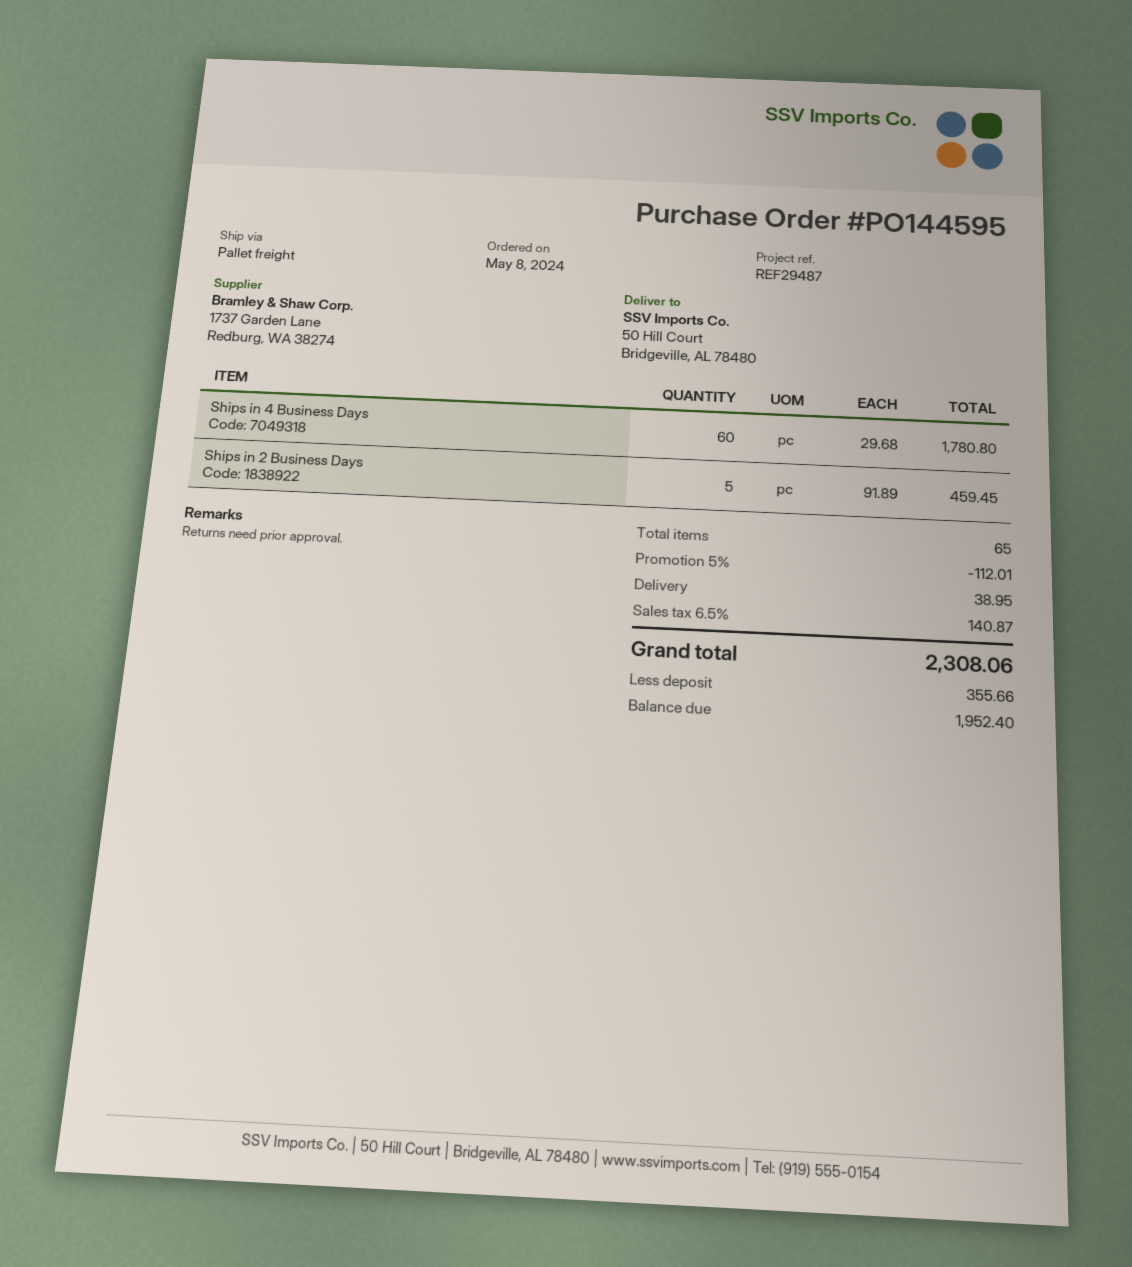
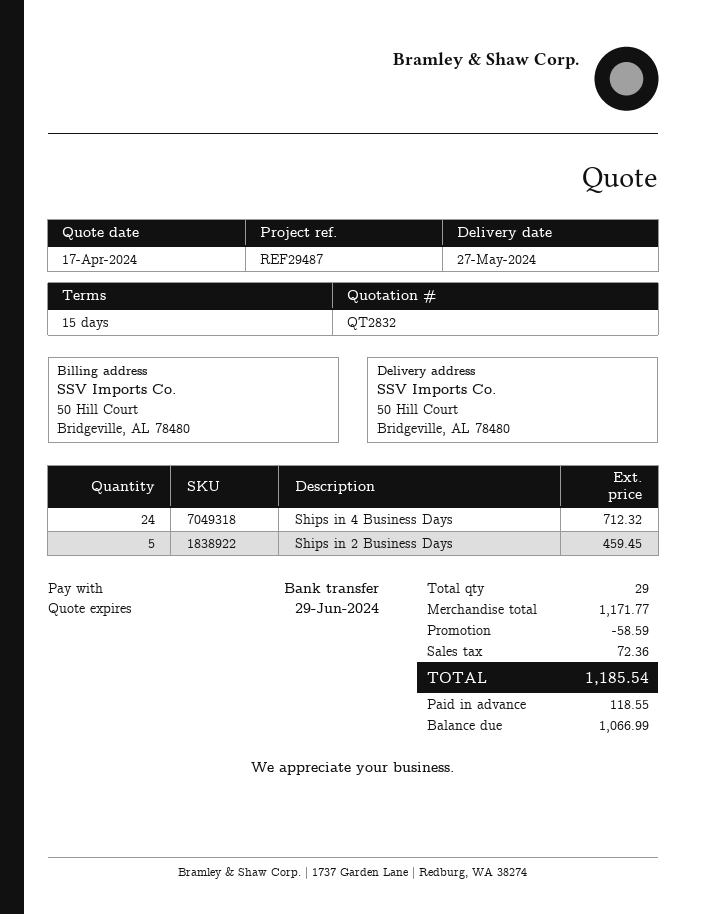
Ships in 4 Business Days: 60 for 1780.80 -> 24 for 712.32
total quantity: 65 -> 29
discount: 112.01 -> 58.59
shipping: 38.95 -> none
tax: 140.87 -> 72.36
total: 2308.06 -> 1185.54
deposit: 355.66 -> 118.55
balance: 1952.40 -> 1066.99

